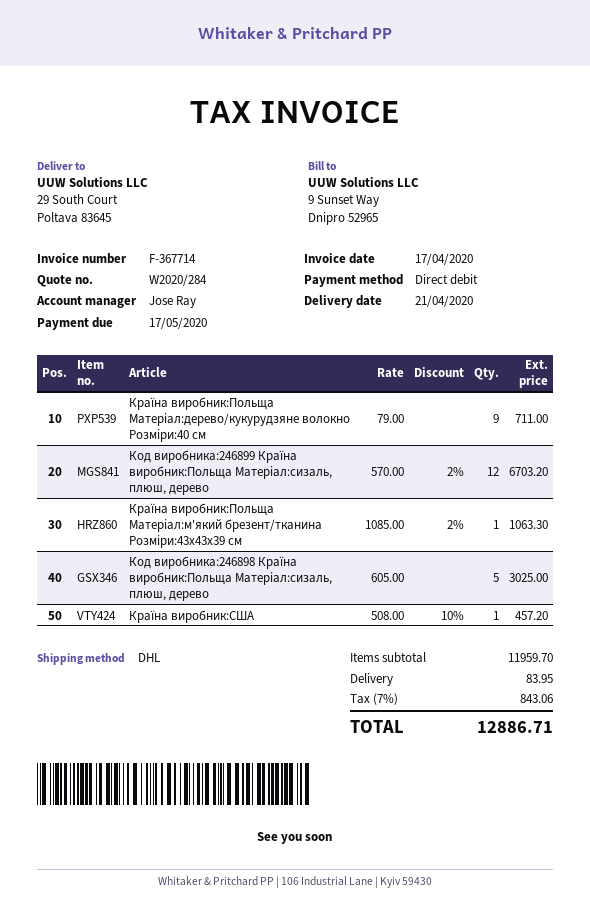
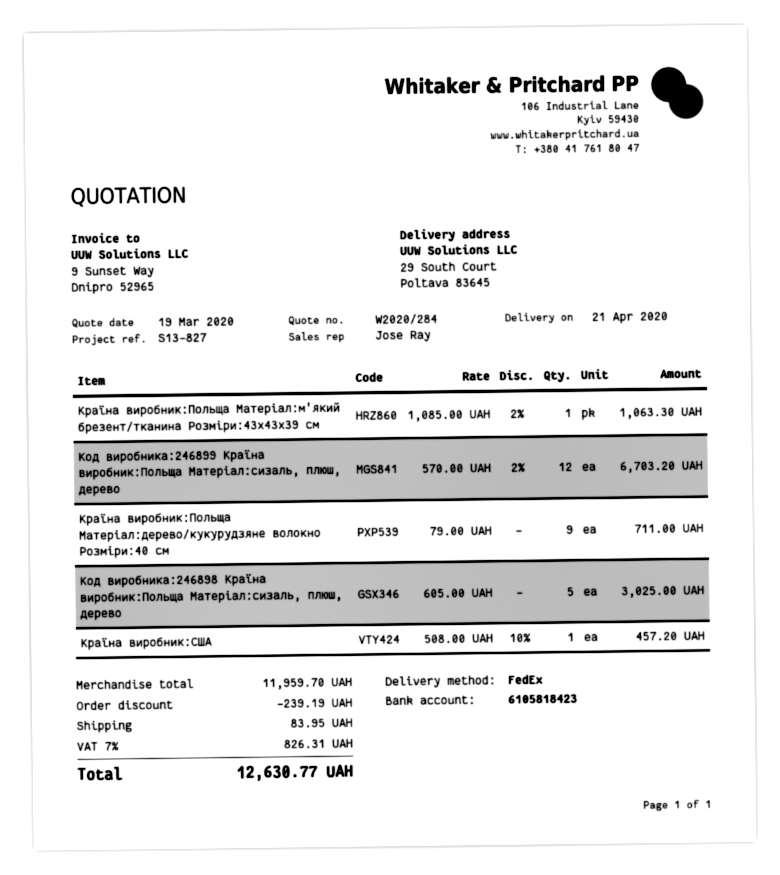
shipping method: DHL -> FedEx
discount: none -> 239.19
tax: 7% = 843.06 -> 7% = 826.31
total: 12886.71 -> 12630.77

